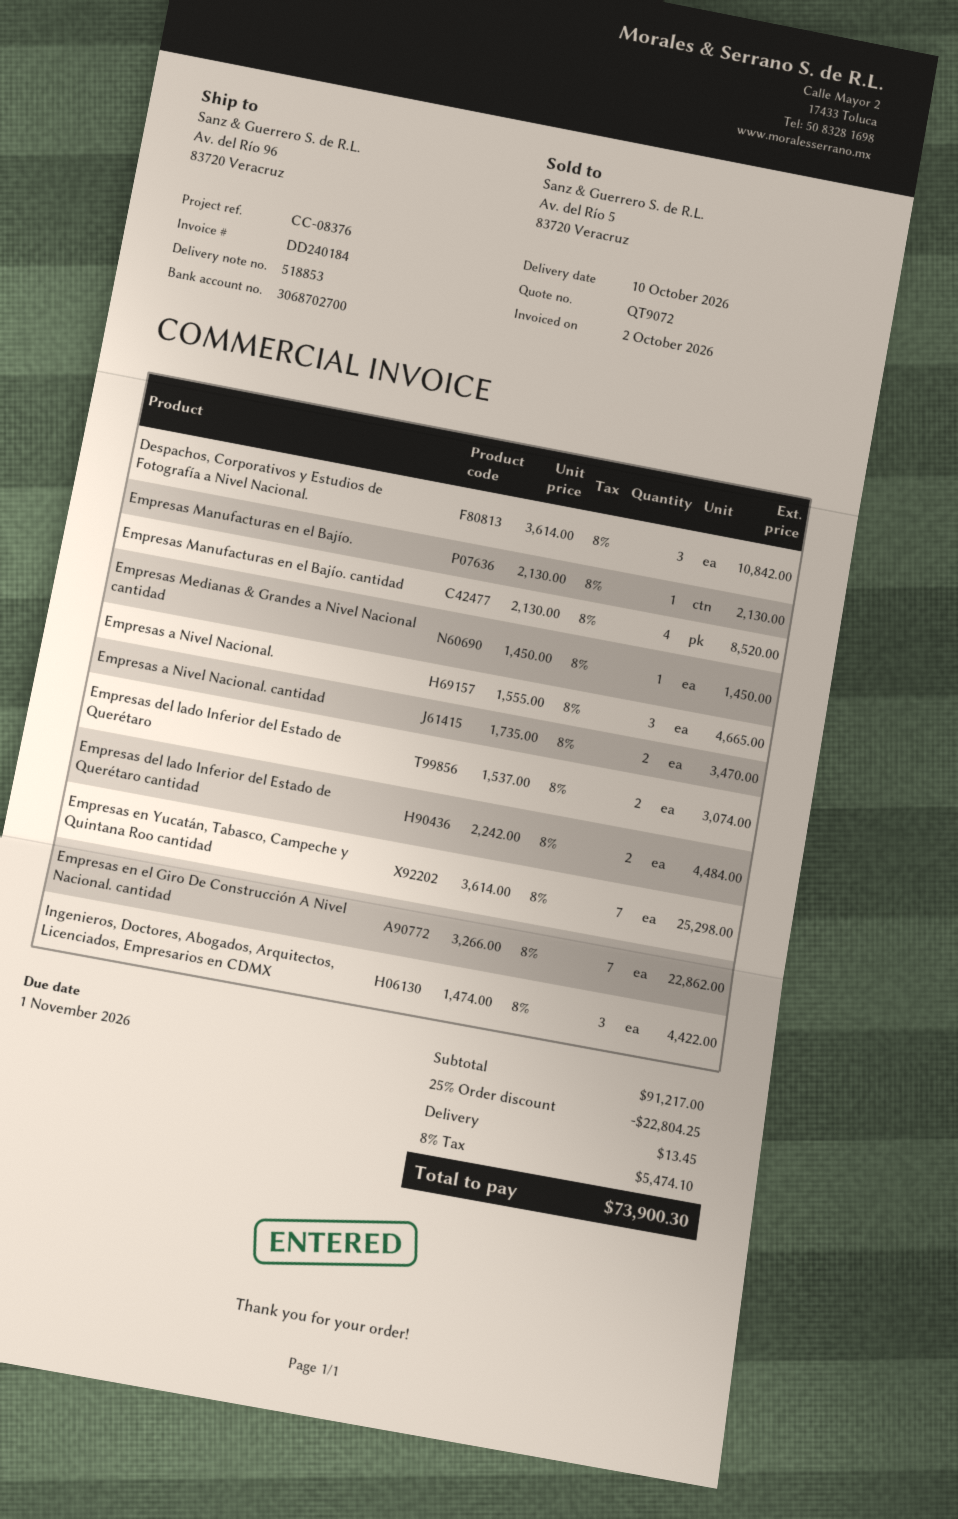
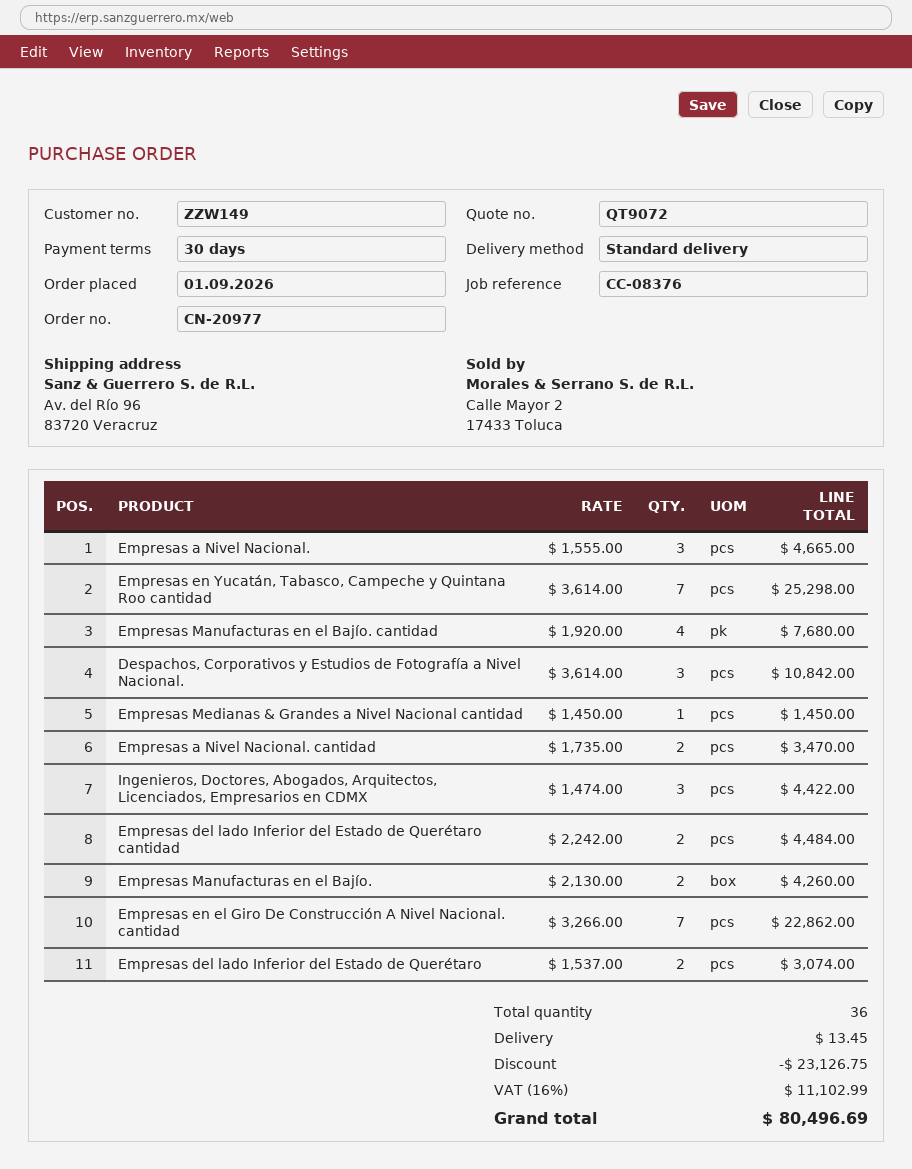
Empresas Manufacturas en el Bajío.: 1 x 2130.00 = 2130.00 -> 2 x 2130.00 = 4260.00
Empresas Manufacturas en el Bajío. cantidad: 4 x 2130.00 = 8520.00 -> 4 x 1920.00 = 7680.00
discount: 22804.25 -> 23126.75
tax: 8% = 5474.10 -> 16% = 11102.99
total: 73900.30 -> 80496.69

